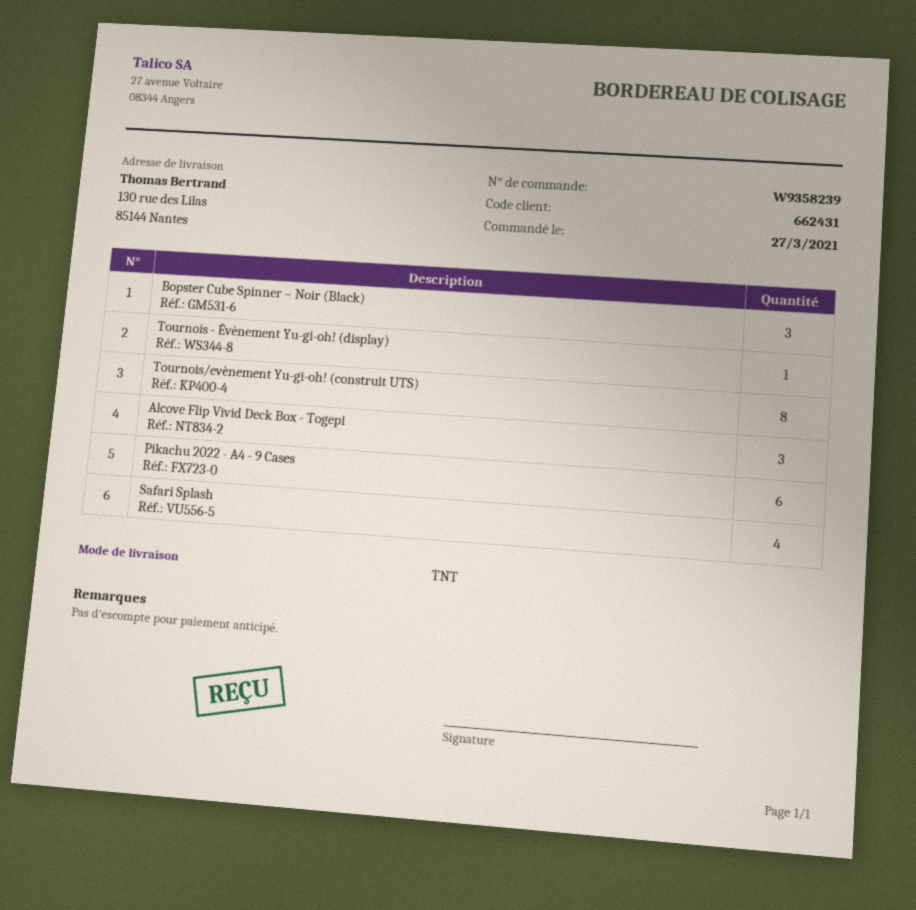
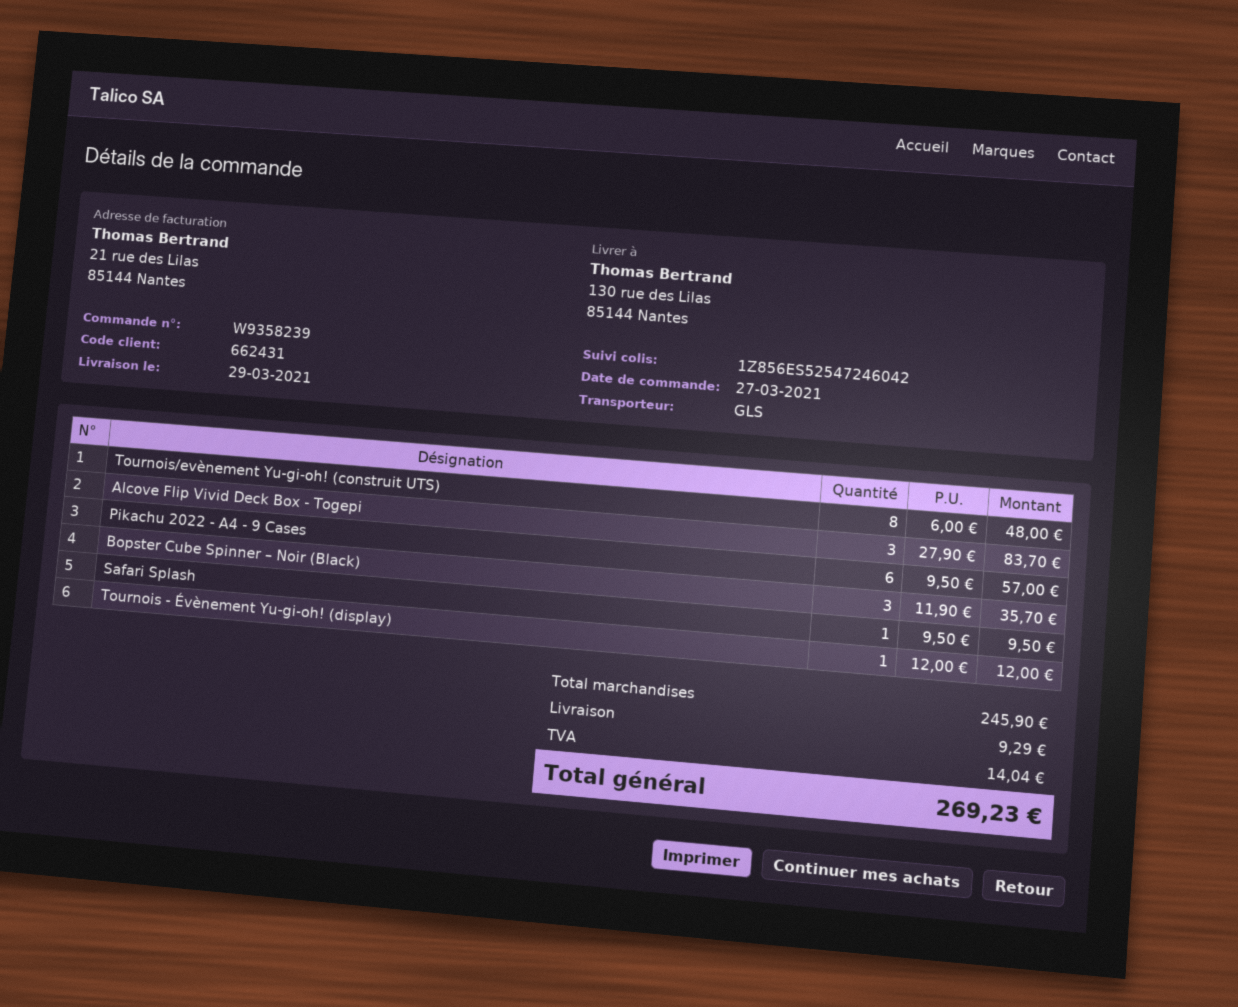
shipping method: TNT -> GLS
Safari Splash: 4 -> 1

